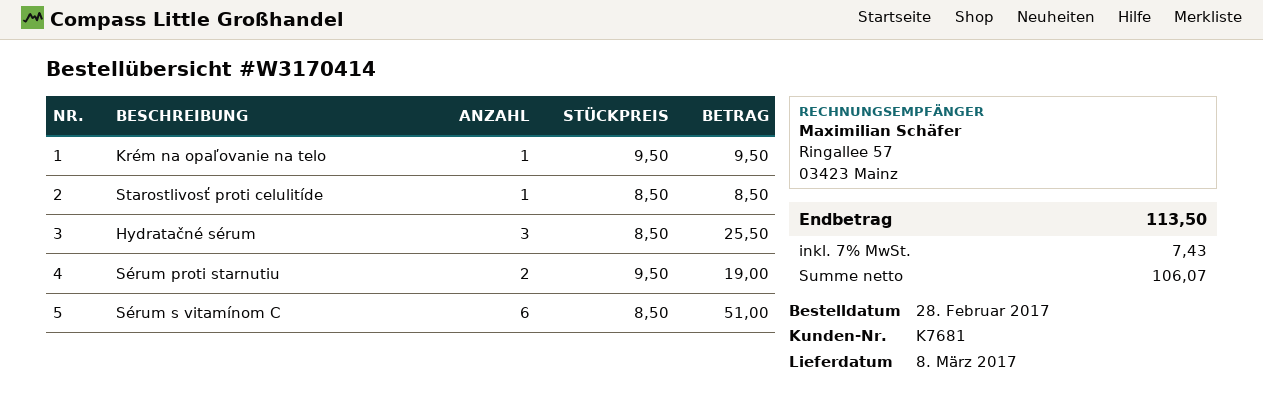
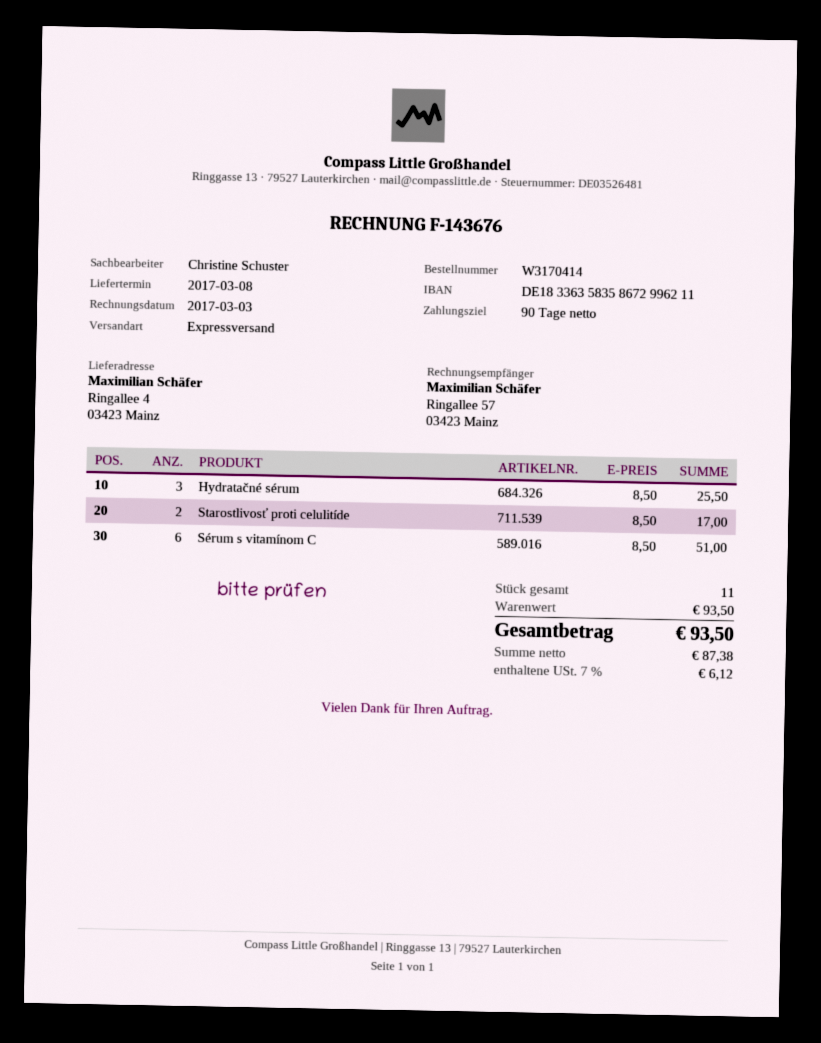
Krém na opaľovanie na telo: 1 x 9.50 = 9.50 -> none
Starostlivosť proti celulitíde: 1 x 8.50 = 8.50 -> 2 x 8.50 = 17.00
Sérum proti starnutiu: 2 x 9.50 = 19.00 -> none
net: 106.07 -> 87.38
tax: 7% = 7.43 -> 7% = 6.12
total: 113.50 -> 93.50

